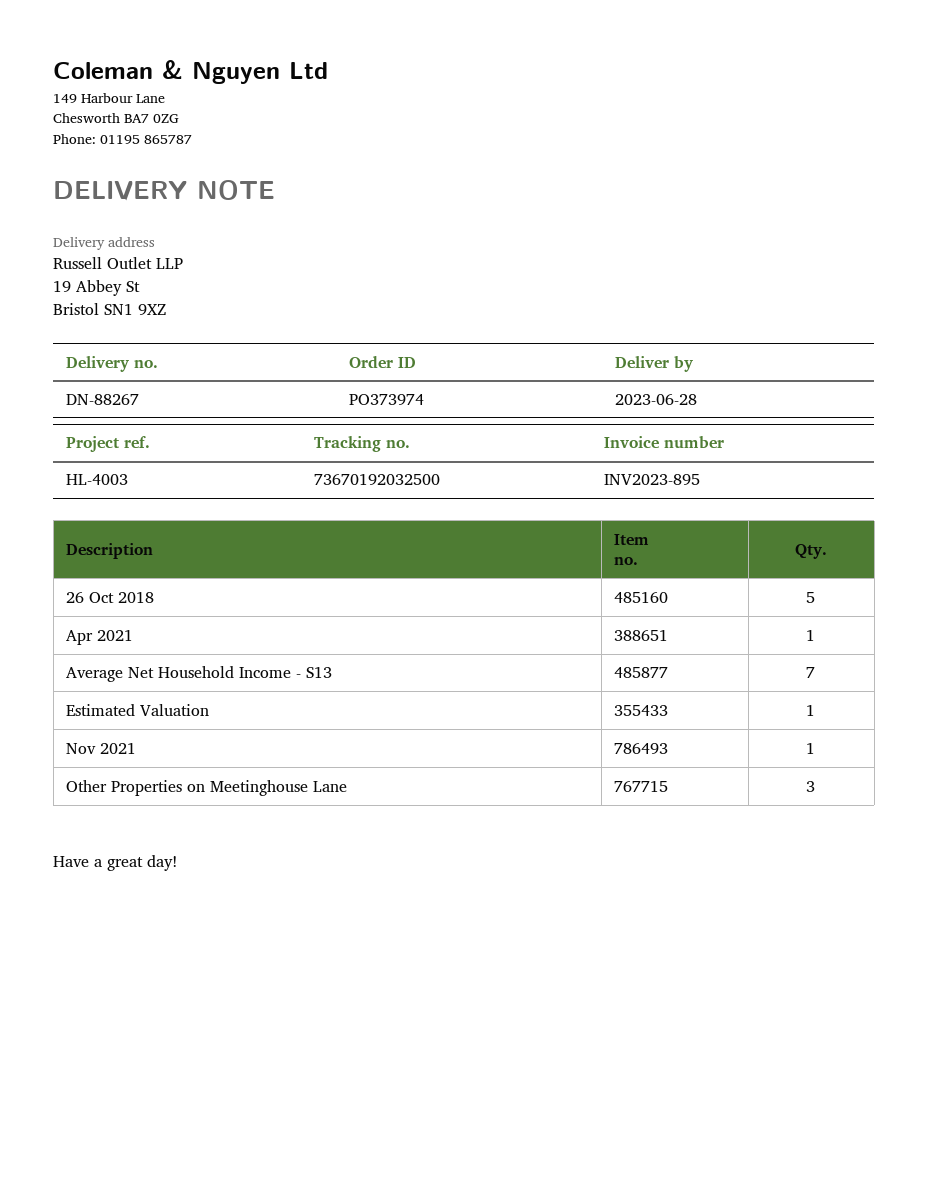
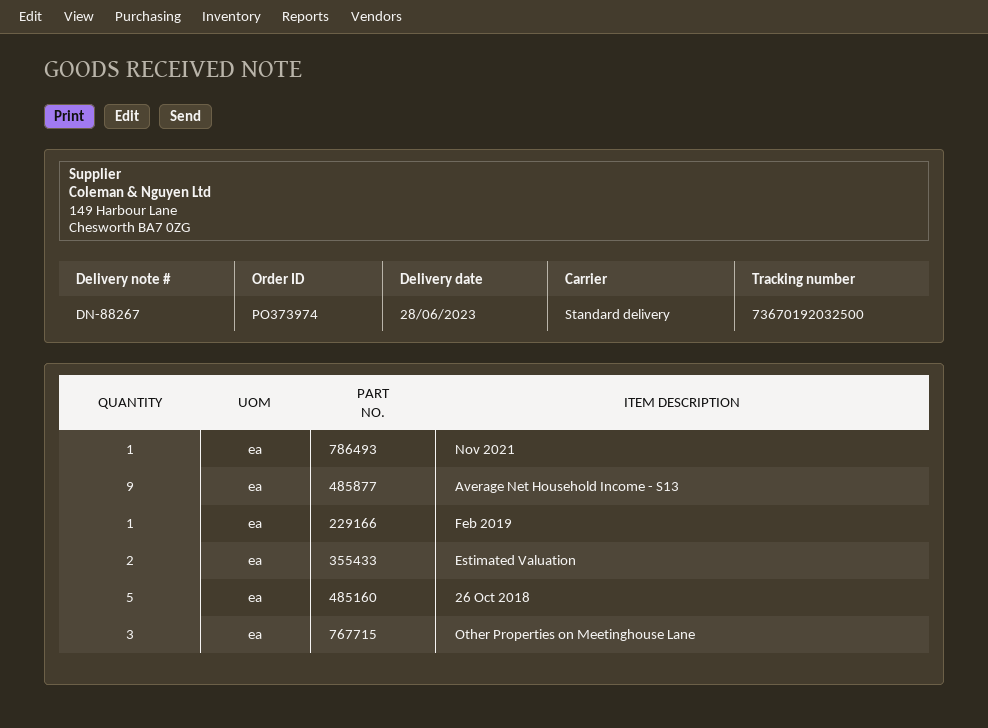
Apr 2021: 1 -> none
Average Net Household Income - S13: 7 -> 9
Estimated Valuation: 1 -> 2
Feb 2019: none -> 1

